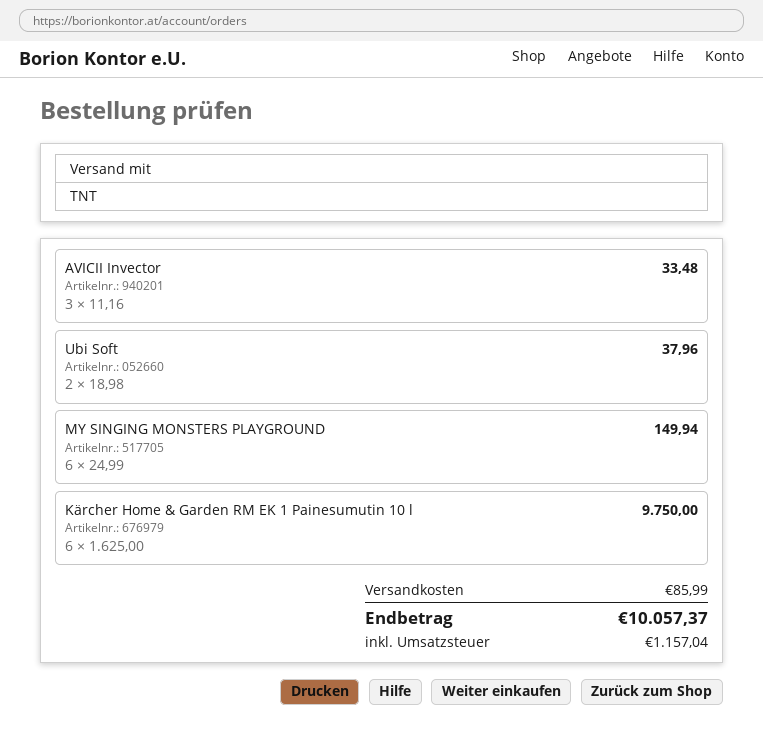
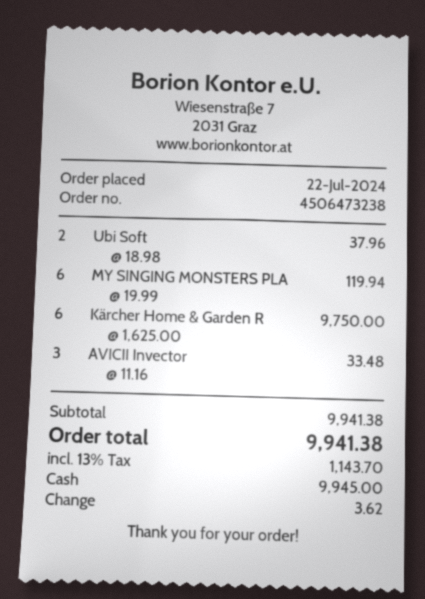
MY SINGING MONSTERS PLAYGROUND: 6 x 24.99 = 149.94 -> 6 x 19.99 = 119.94
shipping: 85.99 -> none
tax: 1157.04 -> 1143.70
total: 10057.37 -> 9941.38

